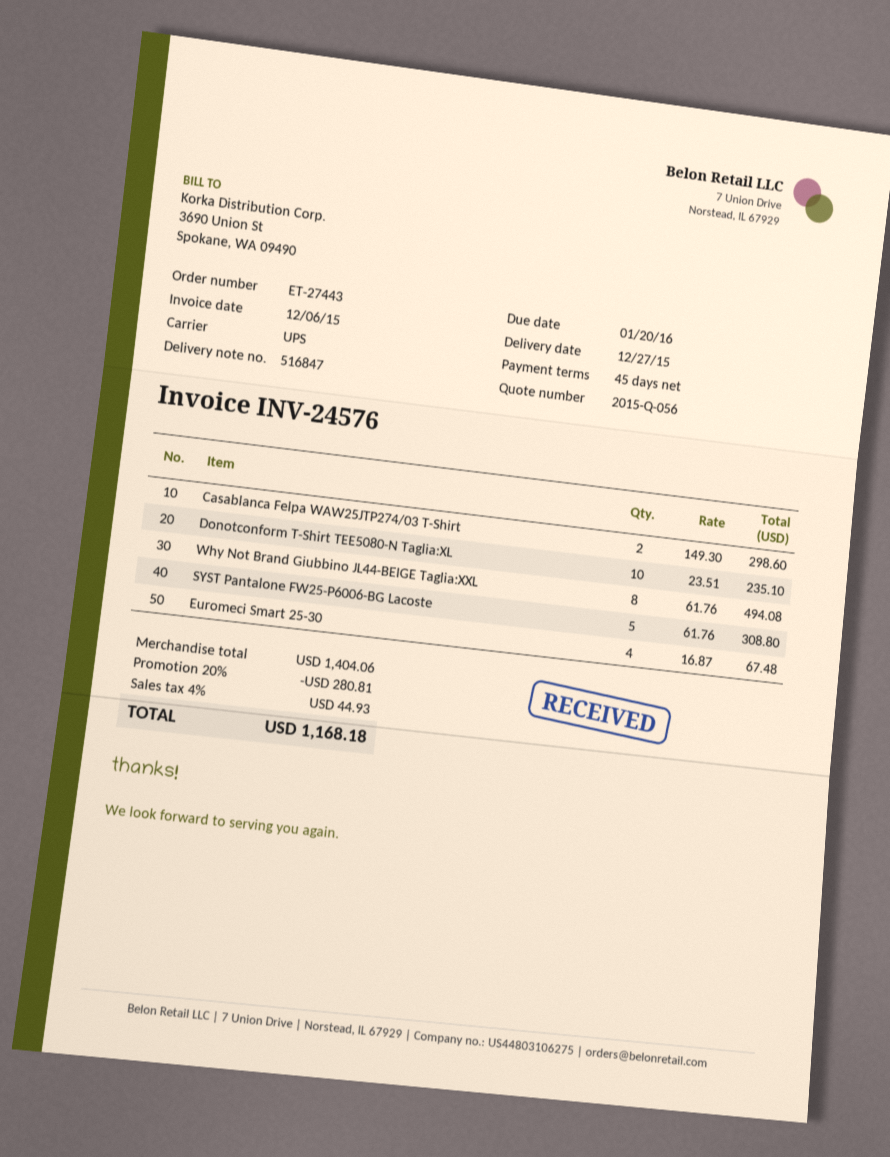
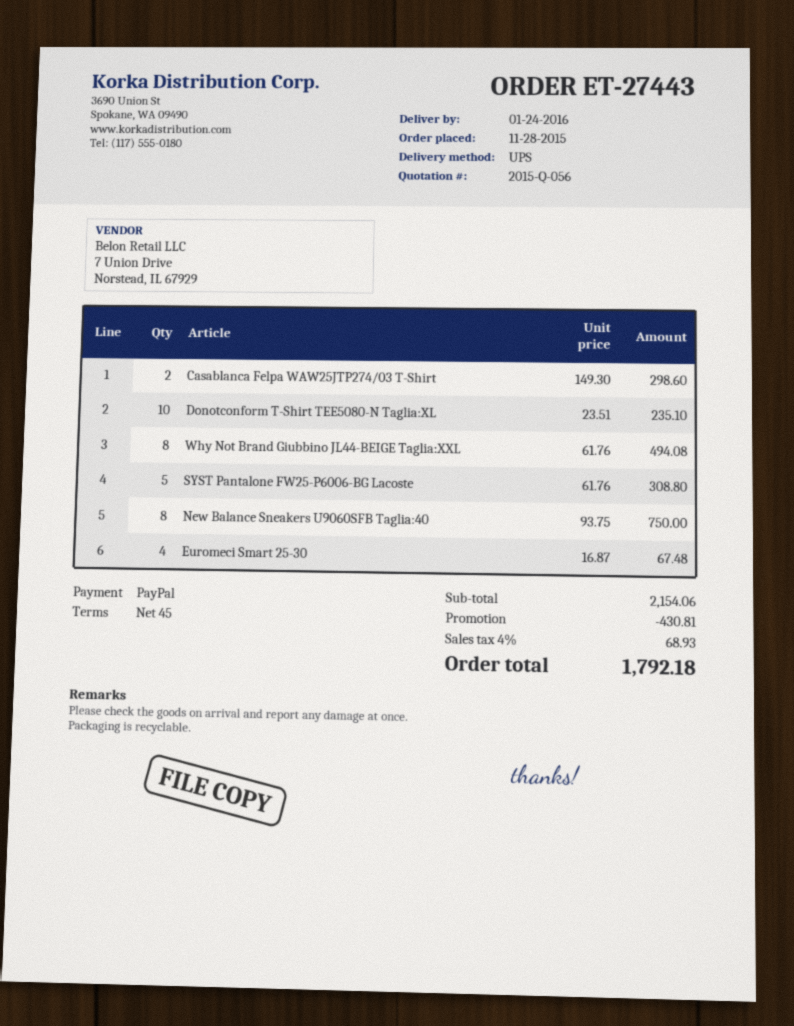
delivery date: 2015-12-27 -> 2016-01-24
New Balance Sneakers U9060SFB Taglia:40: none -> 8 x 93.75 = 750.00
subtotal: 1404.06 -> 2154.06
discount: 280.81 -> 430.81
tax: 4% = 44.93 -> 4% = 68.93
total: 1168.18 -> 1792.18

